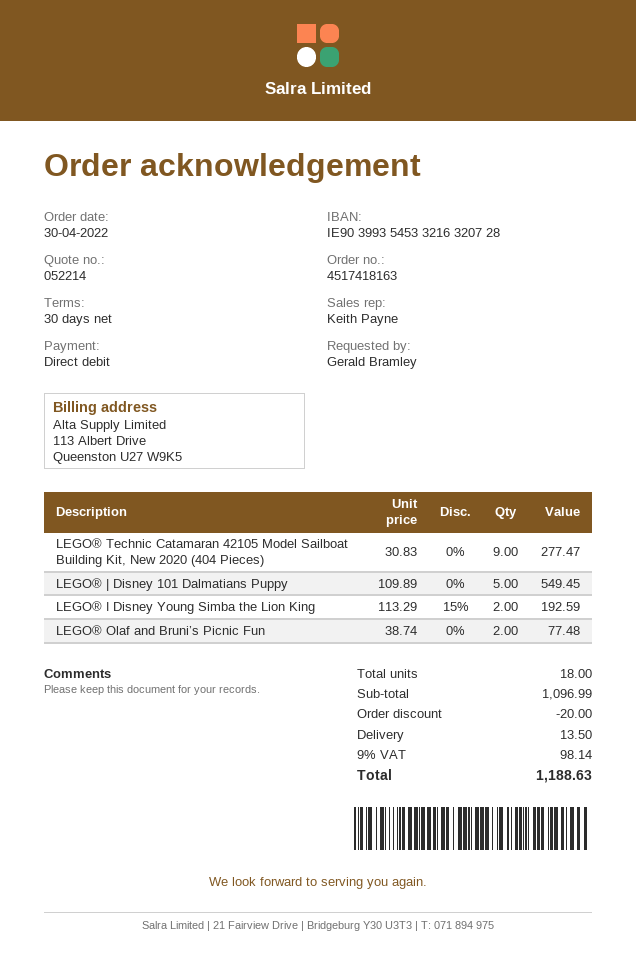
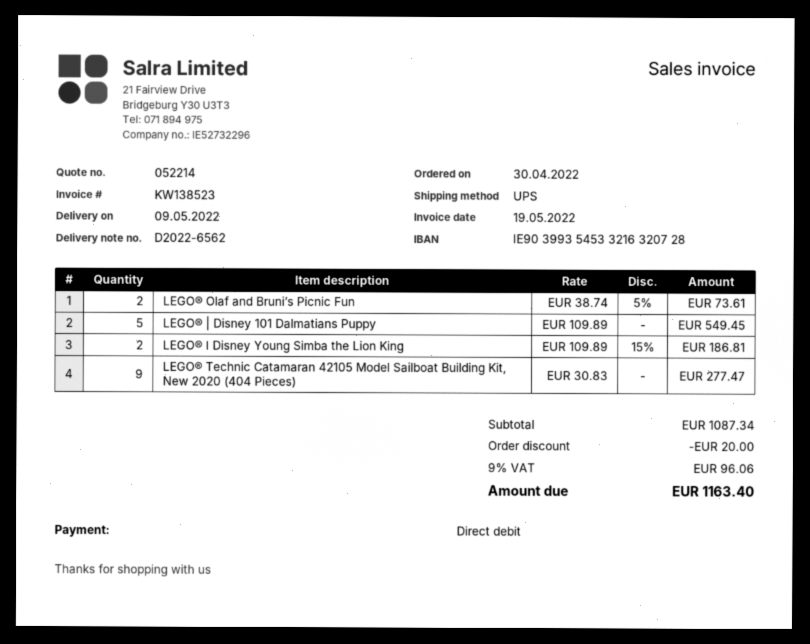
LEGO® ǀ Disney Young Simba the Lion King: 2 x 113.29 - 15% = 192.59 -> 2 x 109.89 - 15% = 186.81
LEGO® Olaf and Bruni’s Picnic Fun: 2 x 38.74 = 77.48 -> 2 x 38.74 - 5% = 73.61
subtotal: 1096.99 -> 1087.34
shipping: 13.50 -> none
tax: 9% = 98.14 -> 9% = 96.06
total: 1188.63 -> 1163.40

